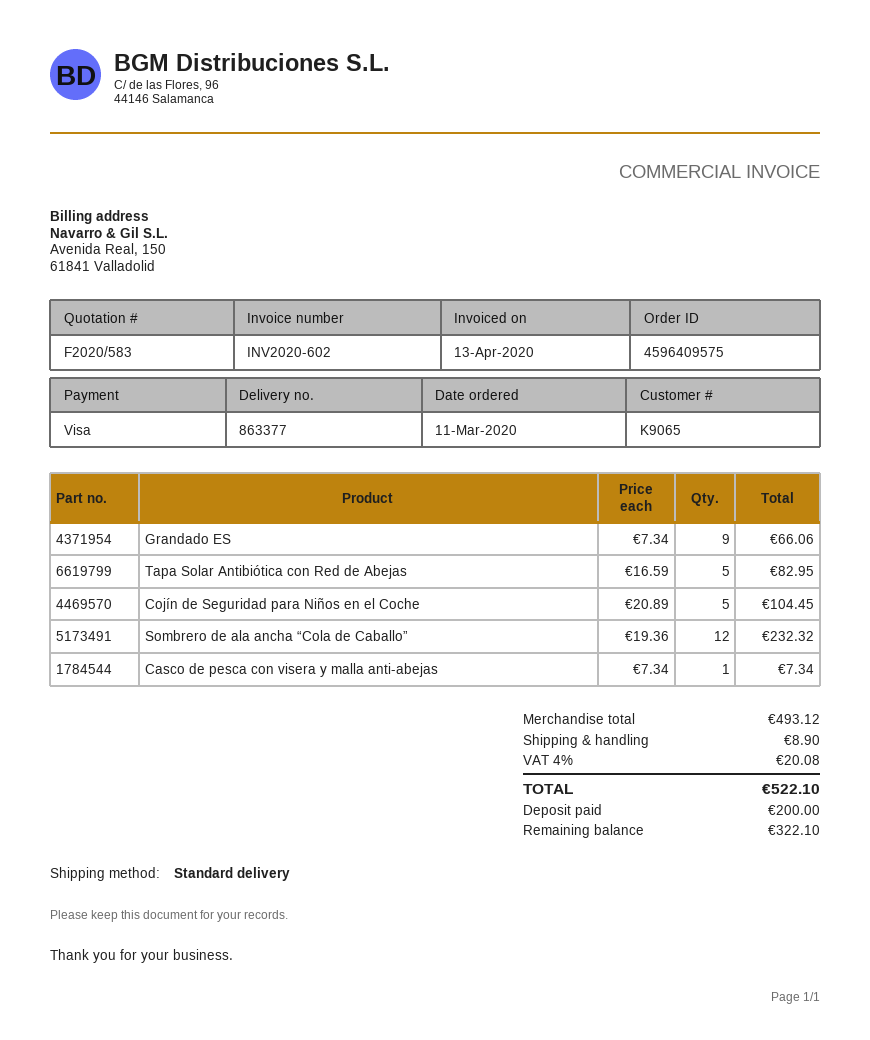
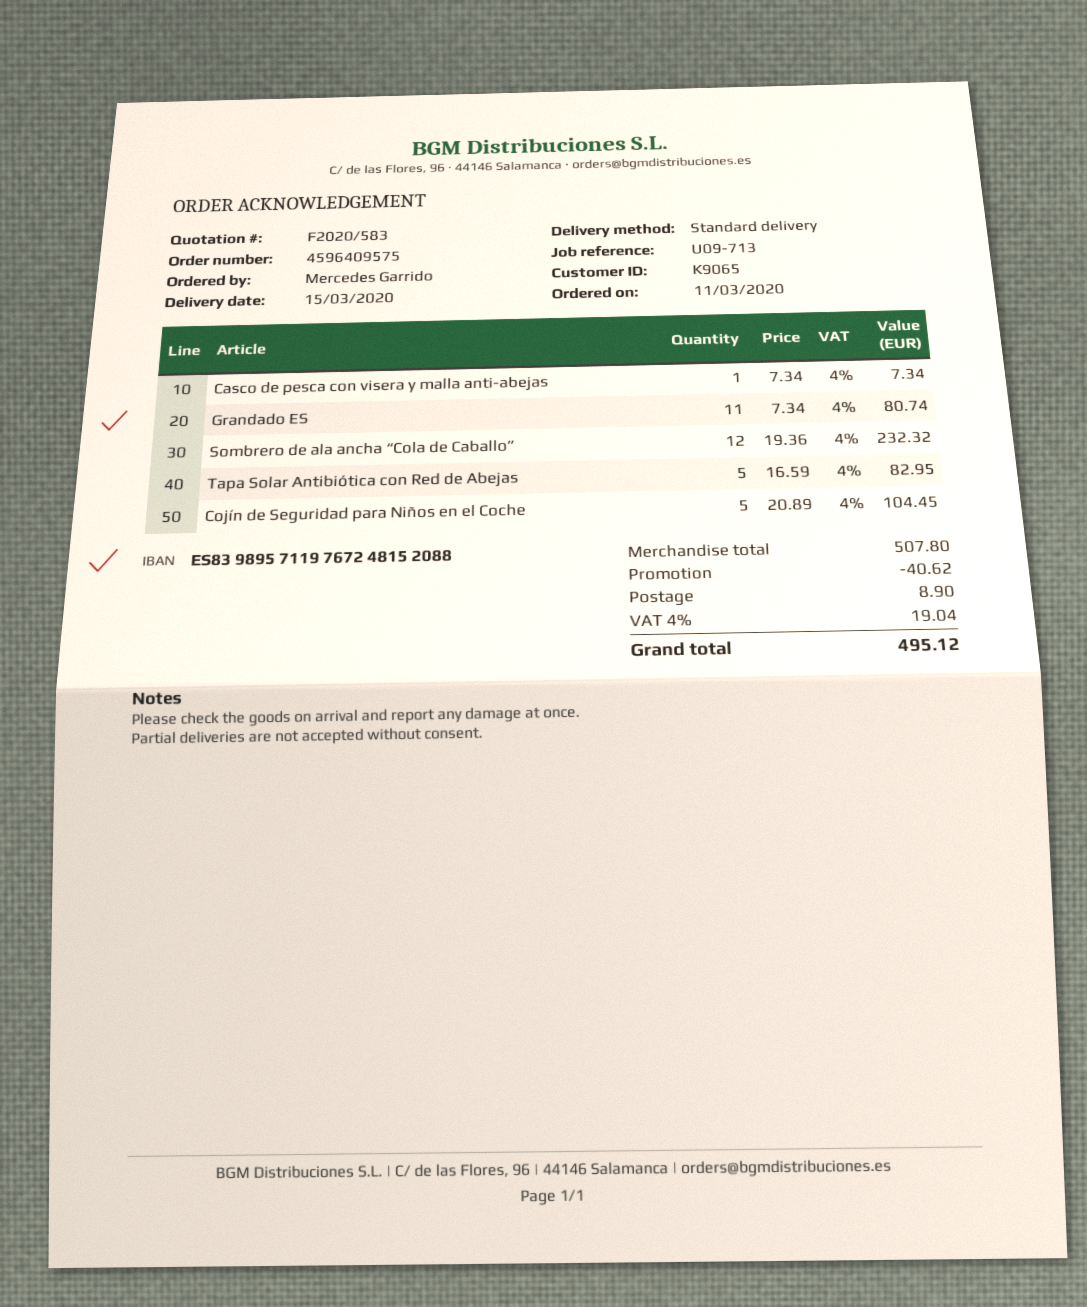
Grandado ES: 9 x 7.34 = 66.06 -> 11 x 7.34 = 80.74
subtotal: 493.12 -> 507.80
discount: none -> 40.62
tax: 4% = 20.08 -> 4% = 19.04
total: 522.10 -> 495.12

